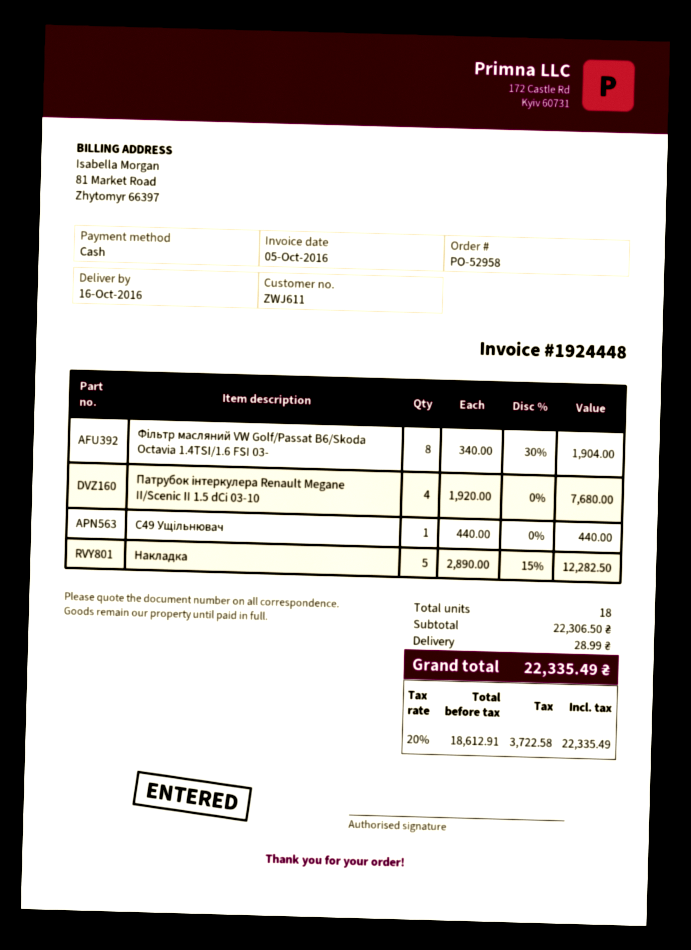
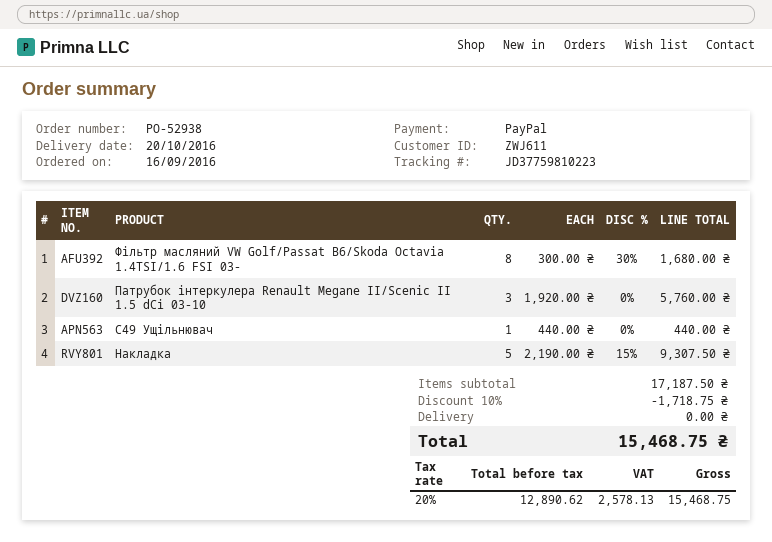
order number: PO-52958 -> PO-52938
delivery date: 2016-10-16 -> 2016-10-20
payment method: cash -> PayPal
Фільтр масляний VW Golf/Passat B6/Skoda Octavia 1.4TSI/1.6 FSI 03-: 8 x 340.00 - 30% = 1904.00 -> 8 x 300.00 - 30% = 1680.00
Патрубок інтеркулера Renault Megane II/Scenic II 1.5 dCi 03-10: 4 x 1920.00 = 7680.00 -> 3 x 1920.00 = 5760.00
Накладка: 5 x 2890.00 - 15% = 12282.50 -> 5 x 2190.00 - 15% = 9307.50
subtotal: 22306.50 -> 17187.50
discount: none -> 10% = 1718.75
shipping: 28.99 -> 0.00
net: 18612.91 -> 12890.62
tax: 20% = 3722.58 -> 20% = 2578.13
total: 22335.49 -> 15468.75

